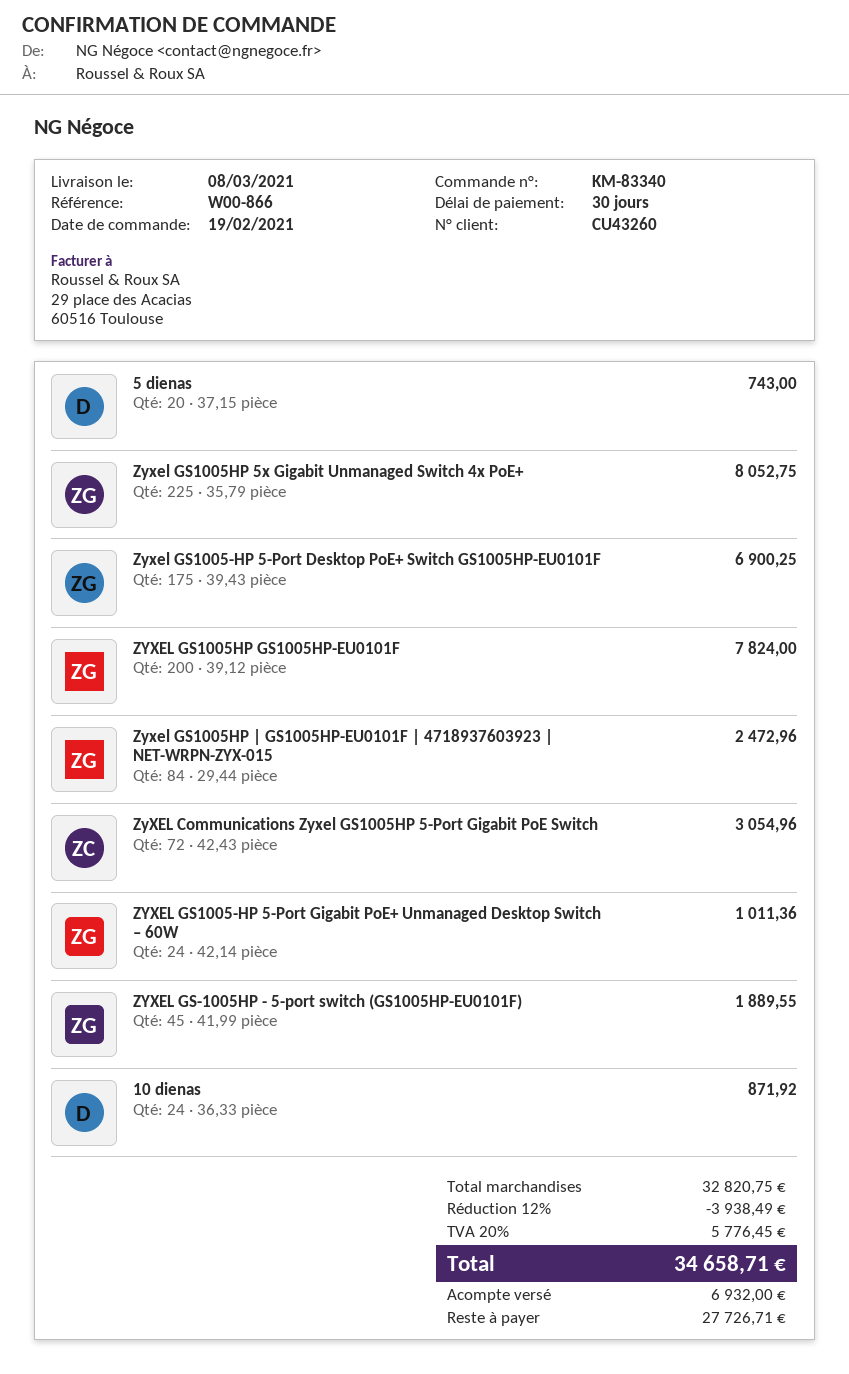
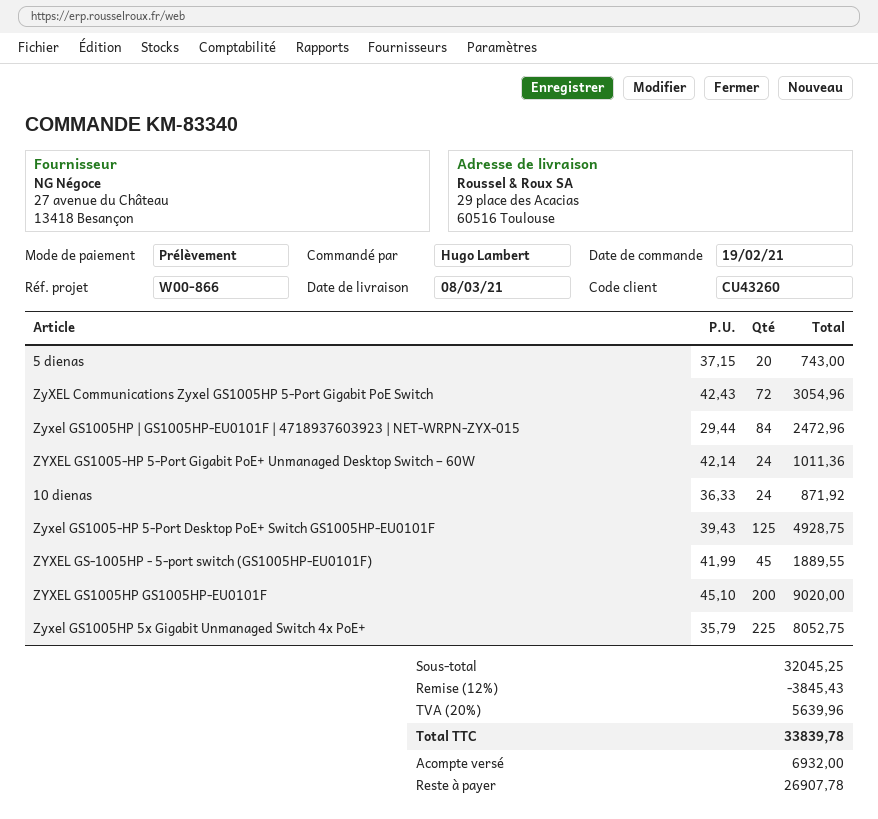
Zyxel GS1005-HP 5-Port Desktop PoE+ Switch GS1005HP-EU0101F: 175 x 39.43 = 6900.25 -> 125 x 39.43 = 4928.75
ZYXEL GS1005HP GS1005HP-EU0101F: 200 x 39.12 = 7824.00 -> 200 x 45.10 = 9020.00
subtotal: 32820.75 -> 32045.25
discount: 12% = 3938.49 -> 12% = 3845.43
tax: 20% = 5776.45 -> 20% = 5639.96
total: 34658.71 -> 33839.78
balance: 27726.71 -> 26907.78

